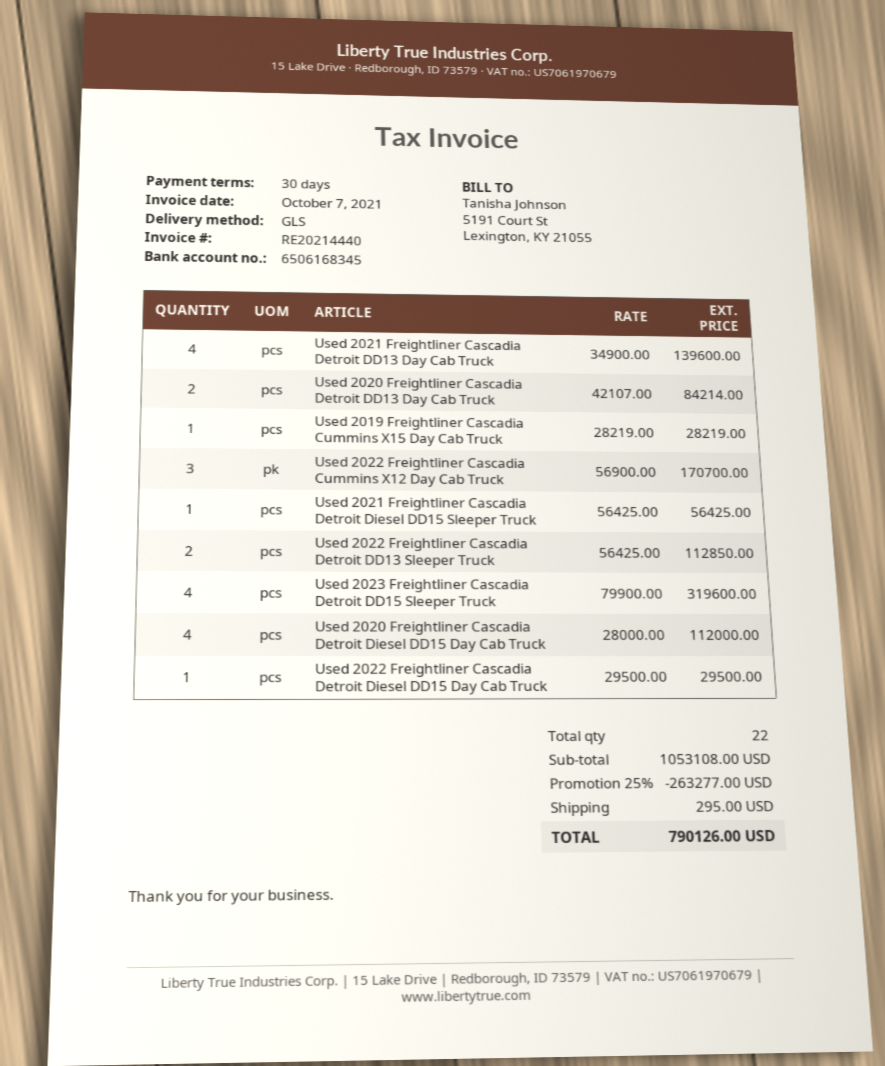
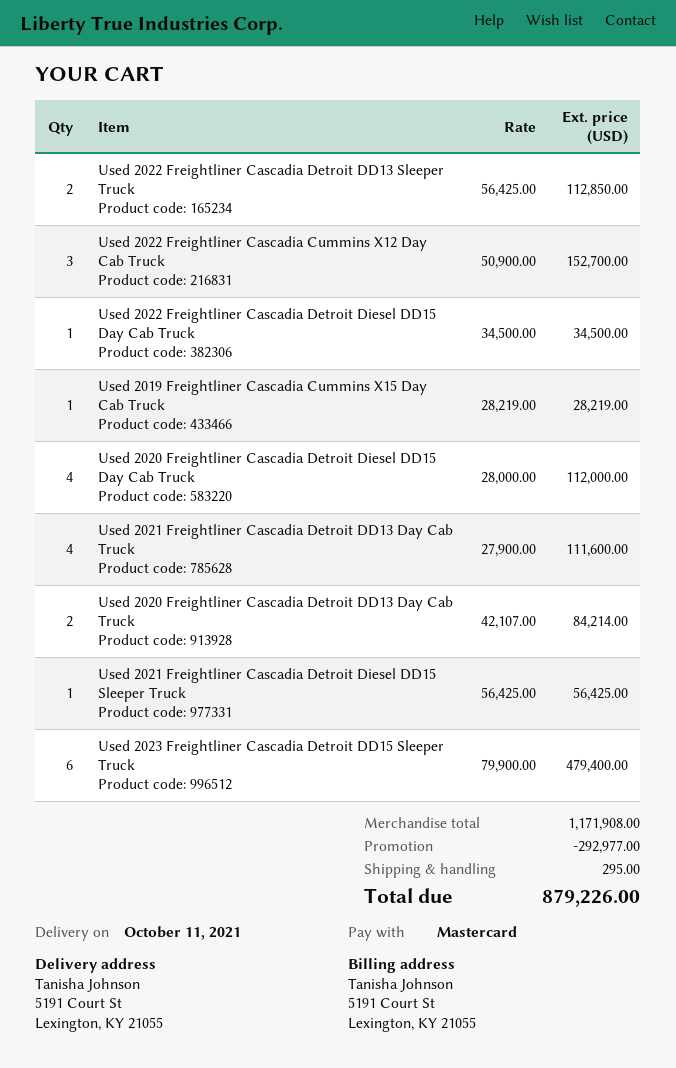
Used 2021 Freightliner Cascadia Detroit DD13 Day Cab Truck: 4 x 34900.00 = 139600.00 -> 4 x 27900.00 = 111600.00
Used 2022 Freightliner Cascadia Cummins X12 Day Cab Truck: 3 x 56900.00 = 170700.00 -> 3 x 50900.00 = 152700.00
Used 2023 Freightliner Cascadia Detroit DD15 Sleeper Truck: 4 x 79900.00 = 319600.00 -> 6 x 79900.00 = 479400.00
Used 2022 Freightliner Cascadia Detroit Diesel DD15 Day Cab Truck: 1 x 29500.00 = 29500.00 -> 1 x 34500.00 = 34500.00
subtotal: 1053108.00 -> 1171908.00
discount: 263277.00 -> 292977.00
total: 790126.00 -> 879226.00

